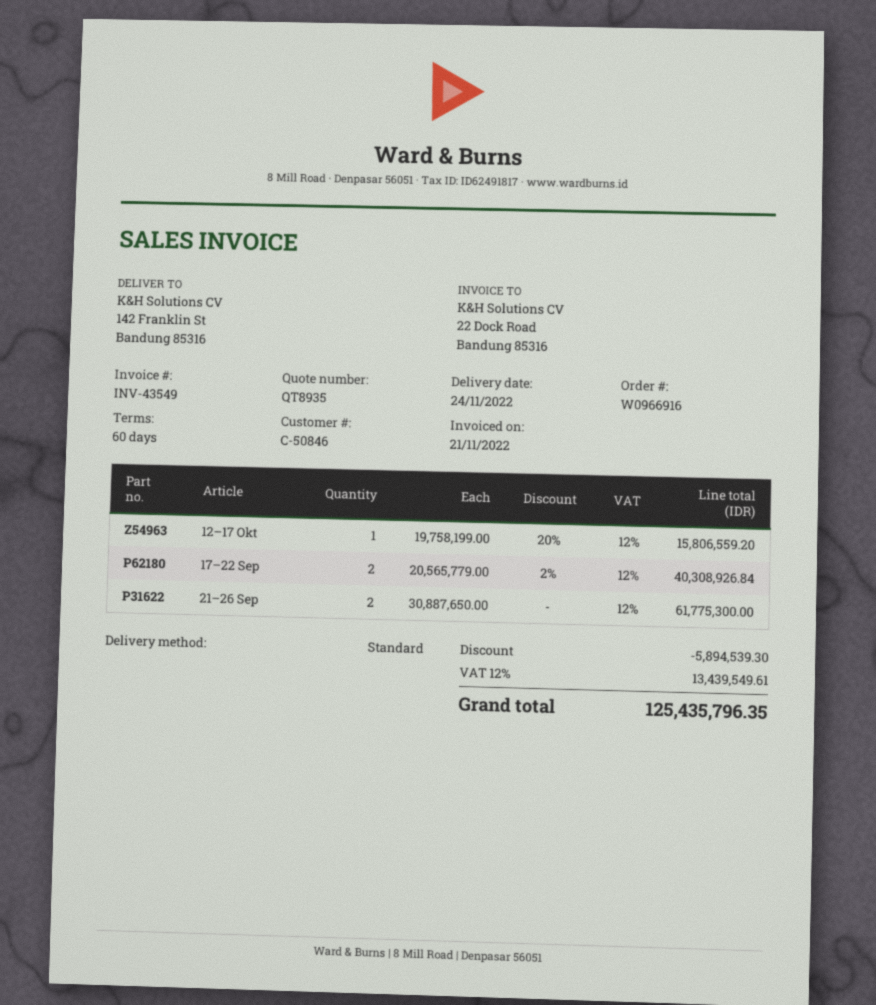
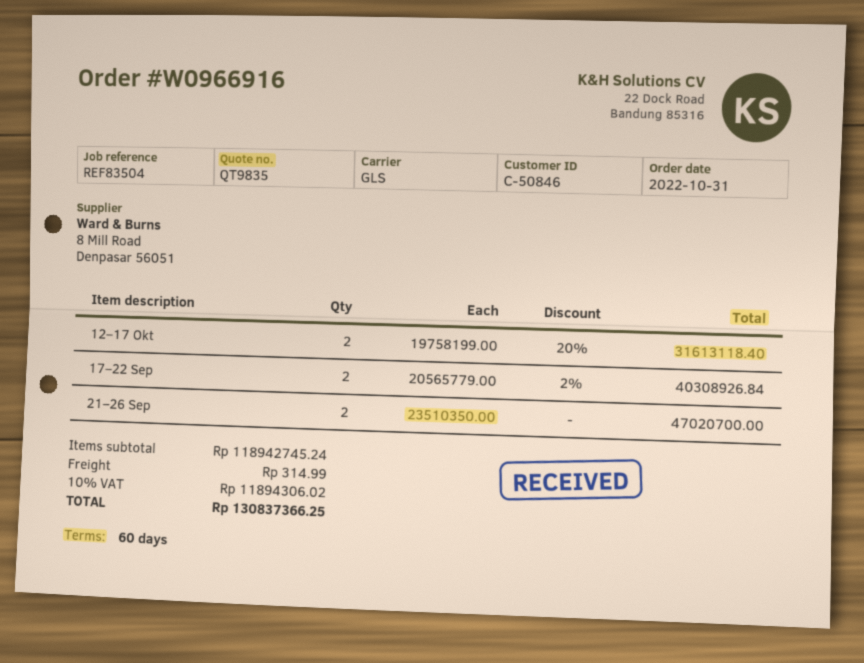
quote number: QT8935 -> QT9835
shipping method: standard -> GLS
12–17 Okt: 1 x 19758199.00 - 20% = 15806559.20 -> 2 x 19758199.00 - 20% = 31613118.40
21–26 Sep: 2 x 30887650.00 = 61775300.00 -> 2 x 23510350.00 = 47020700.00
discount: 5894539.30 -> none
shipping: none -> 314.99
tax: 12% = 13439549.61 -> 10% = 11894306.02
total: 125435796.35 -> 130837366.25

